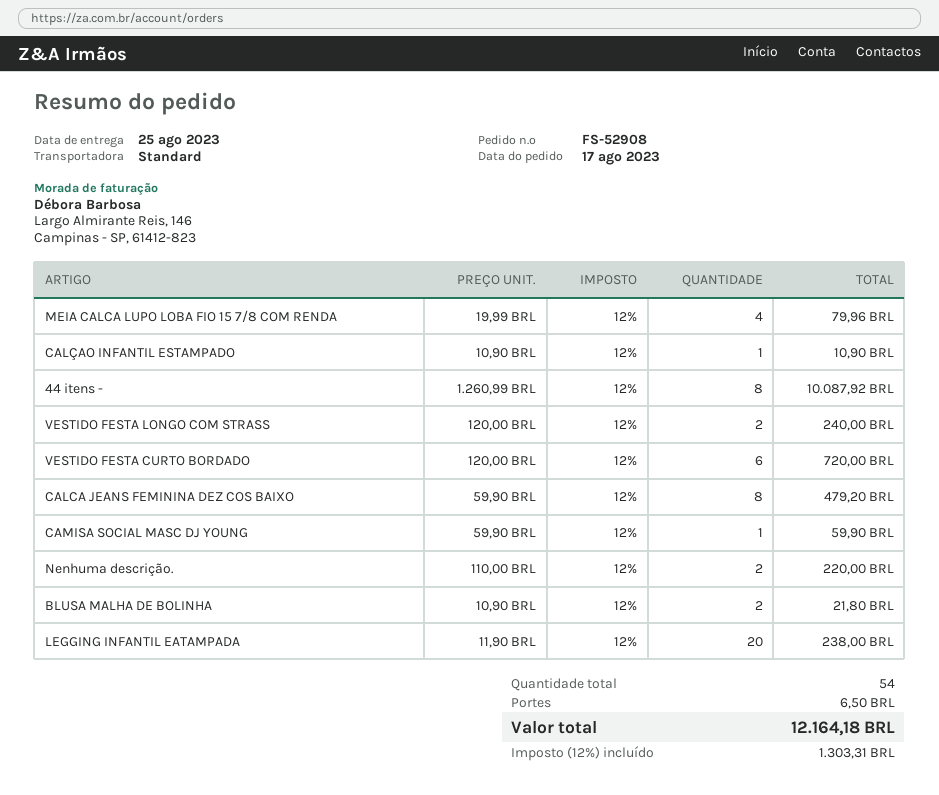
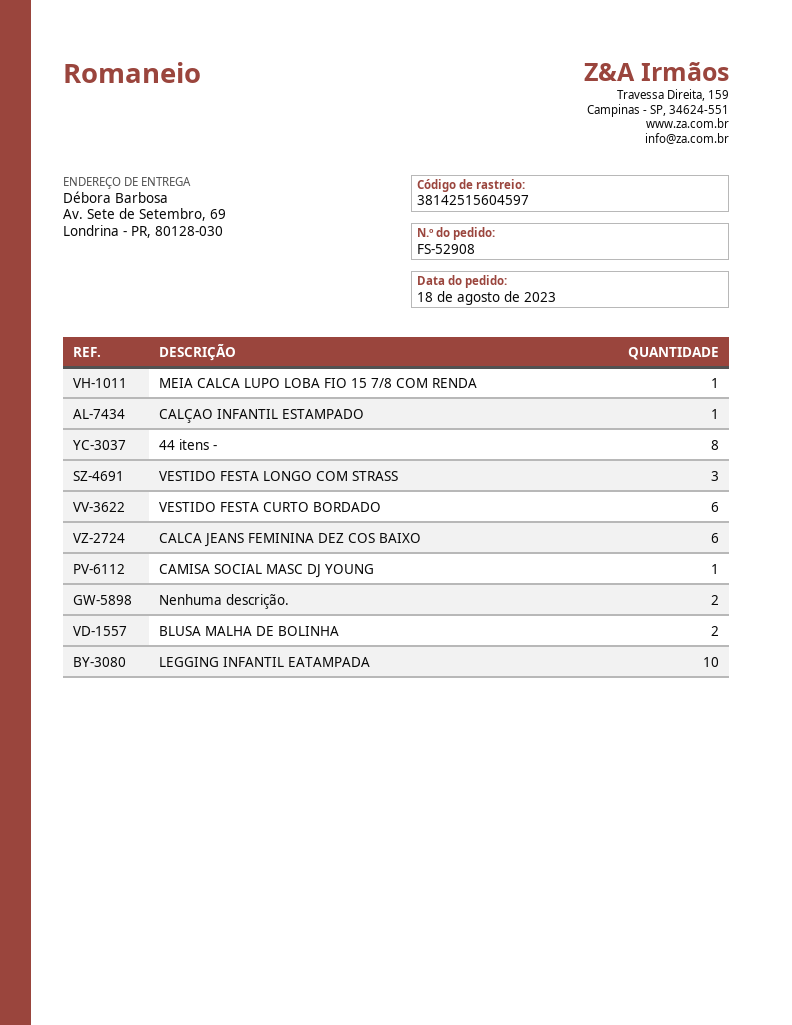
order date: 2023-08-17 -> 2023-08-18
MEIA CALCA LUPO LOBA FIO 15 7/8 COM RENDA: 4 -> 1
VESTIDO FESTA LONGO COM STRASS: 2 -> 3
CALCA JEANS FEMININA DEZ COS BAIXO: 8 -> 6
LEGGING INFANTIL EATAMPADA: 20 -> 10

